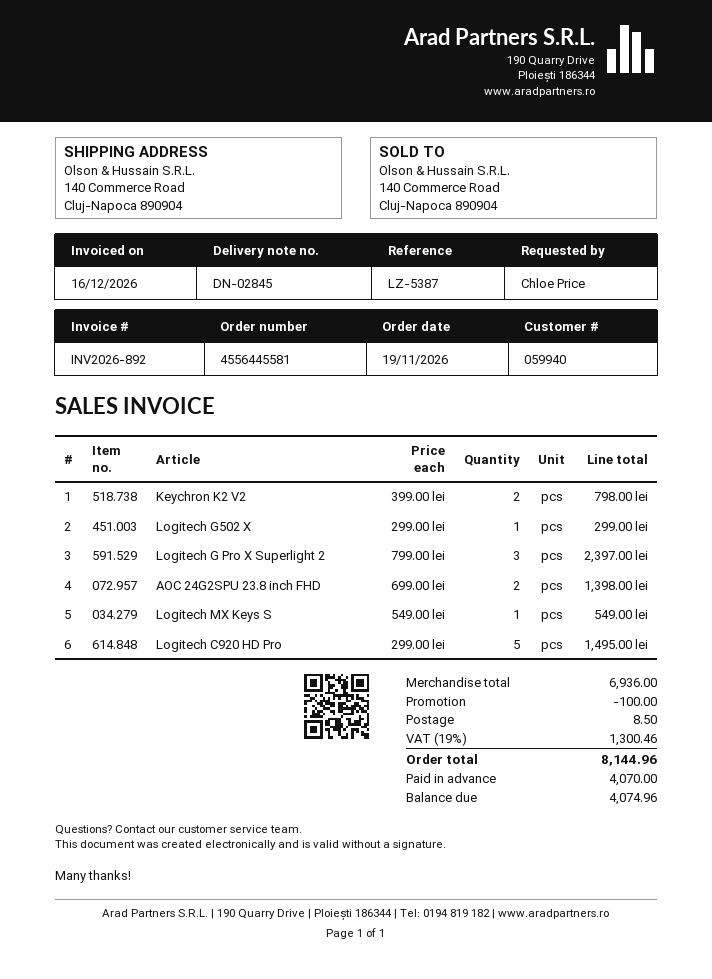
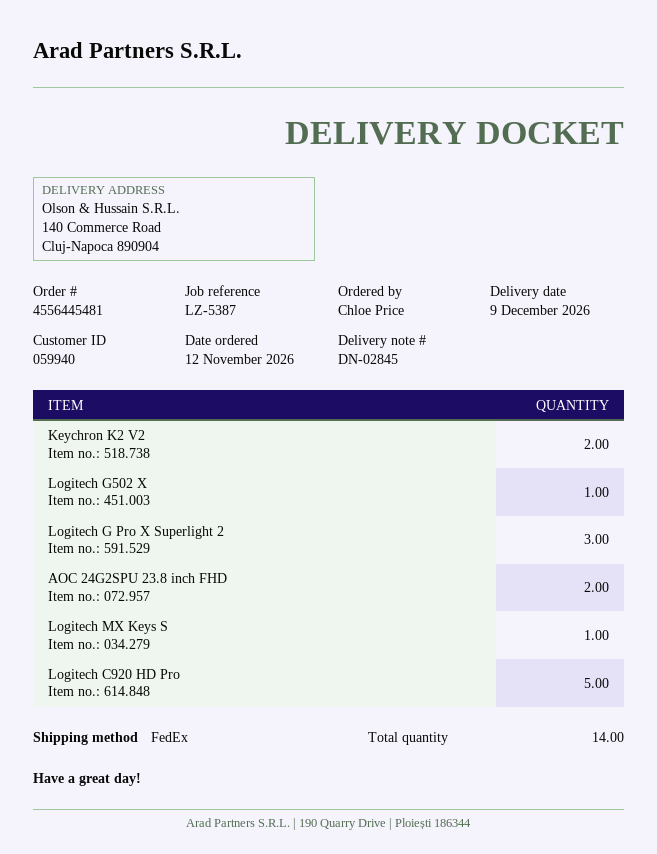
order number: 4556445581 -> 4556445481
order date: 2026-11-19 -> 2026-11-12

